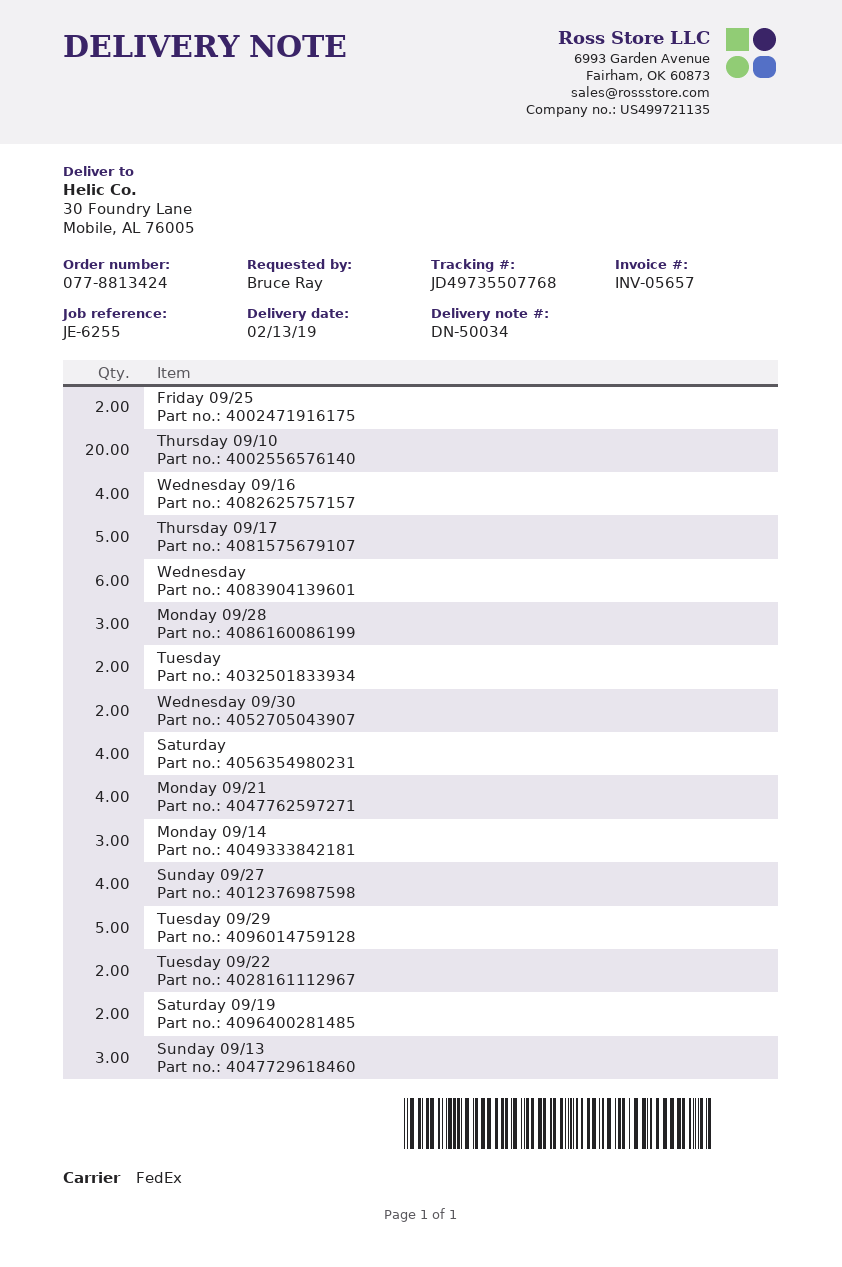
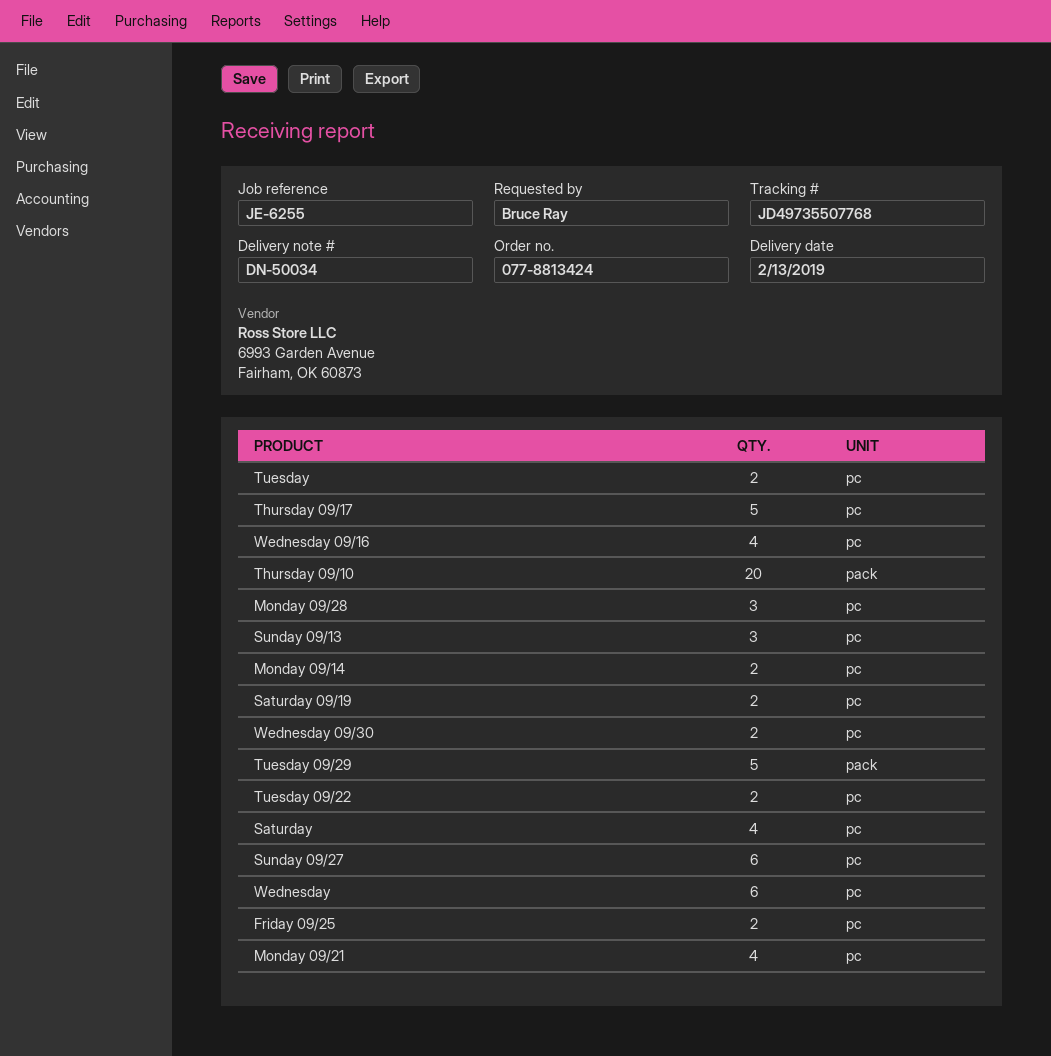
Monday 09/14: 3 -> 2
Sunday 09/27: 4 -> 6

